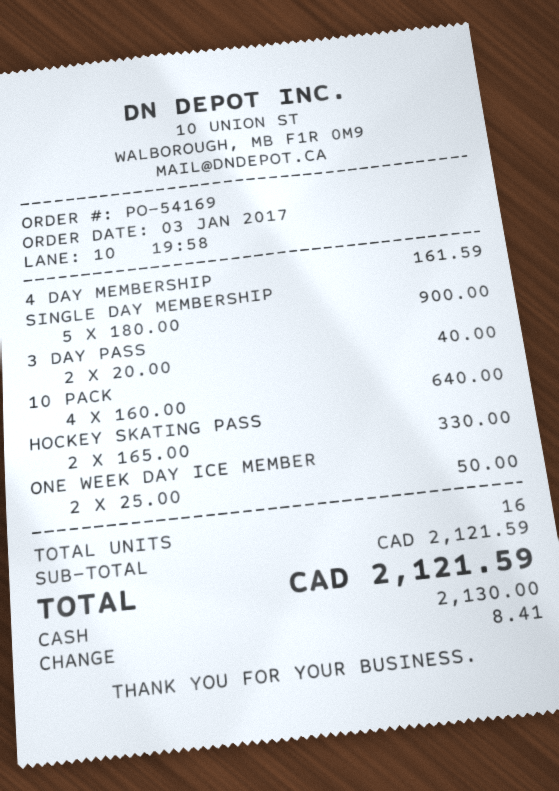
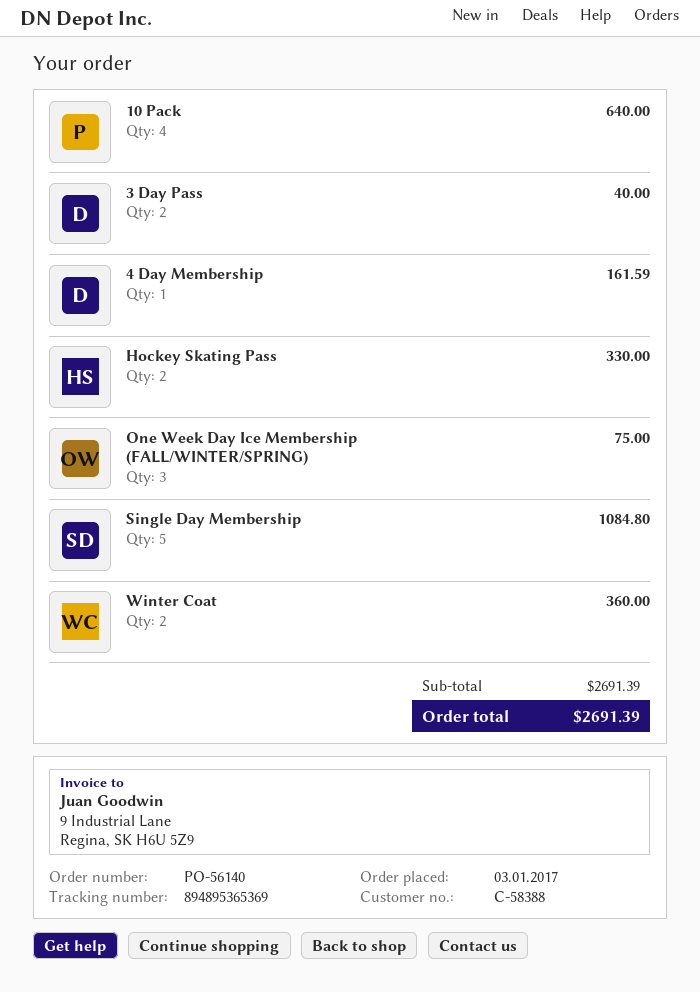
order number: PO-54169 -> PO-56140
SINGLE DAY MEMBERSHIP: 5 for 900.00 -> 5 for 1084.80
ONE WEEK DAY ICE MEMBER: 2 for 50.00 -> 3 for 75.00
Winter Coat: none -> 2 for 360.00
subtotal: 2121.59 -> 2691.39
total: 2121.59 -> 2691.39

